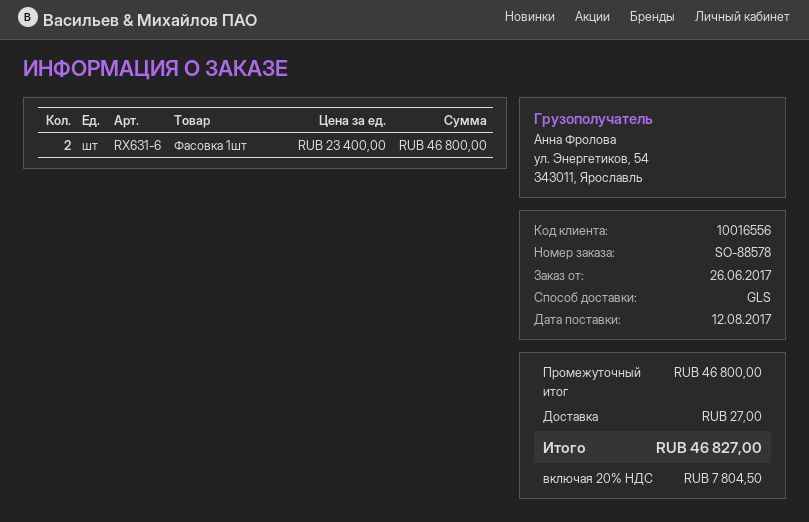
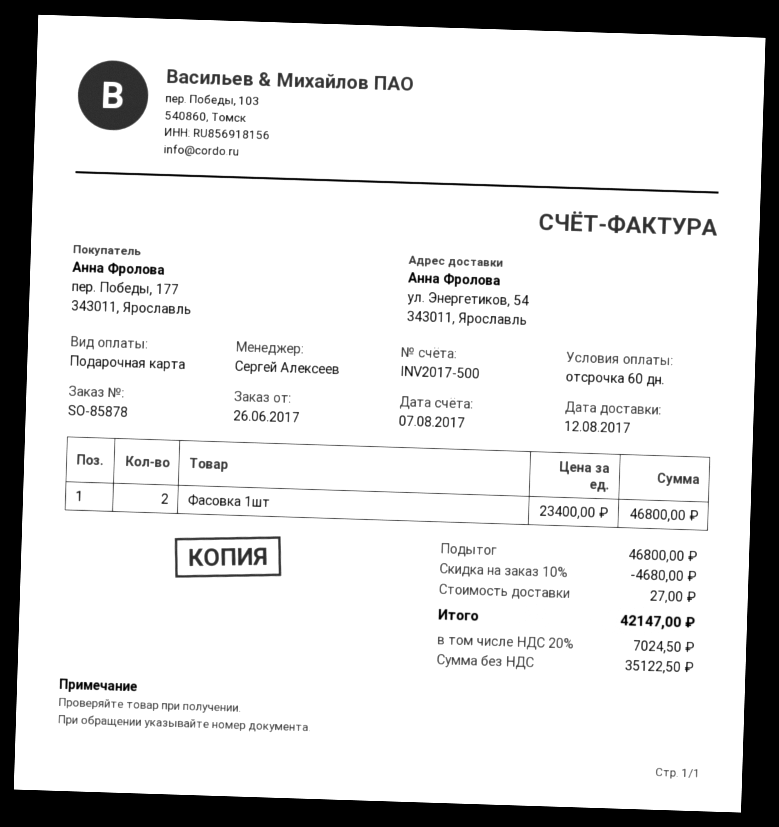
order number: SO-88578 -> SO-85878
discount: none -> 10% = 4680.00
tax: 20% = 7804.50 -> 20% = 7024.50
total: 46827.00 -> 42147.00

